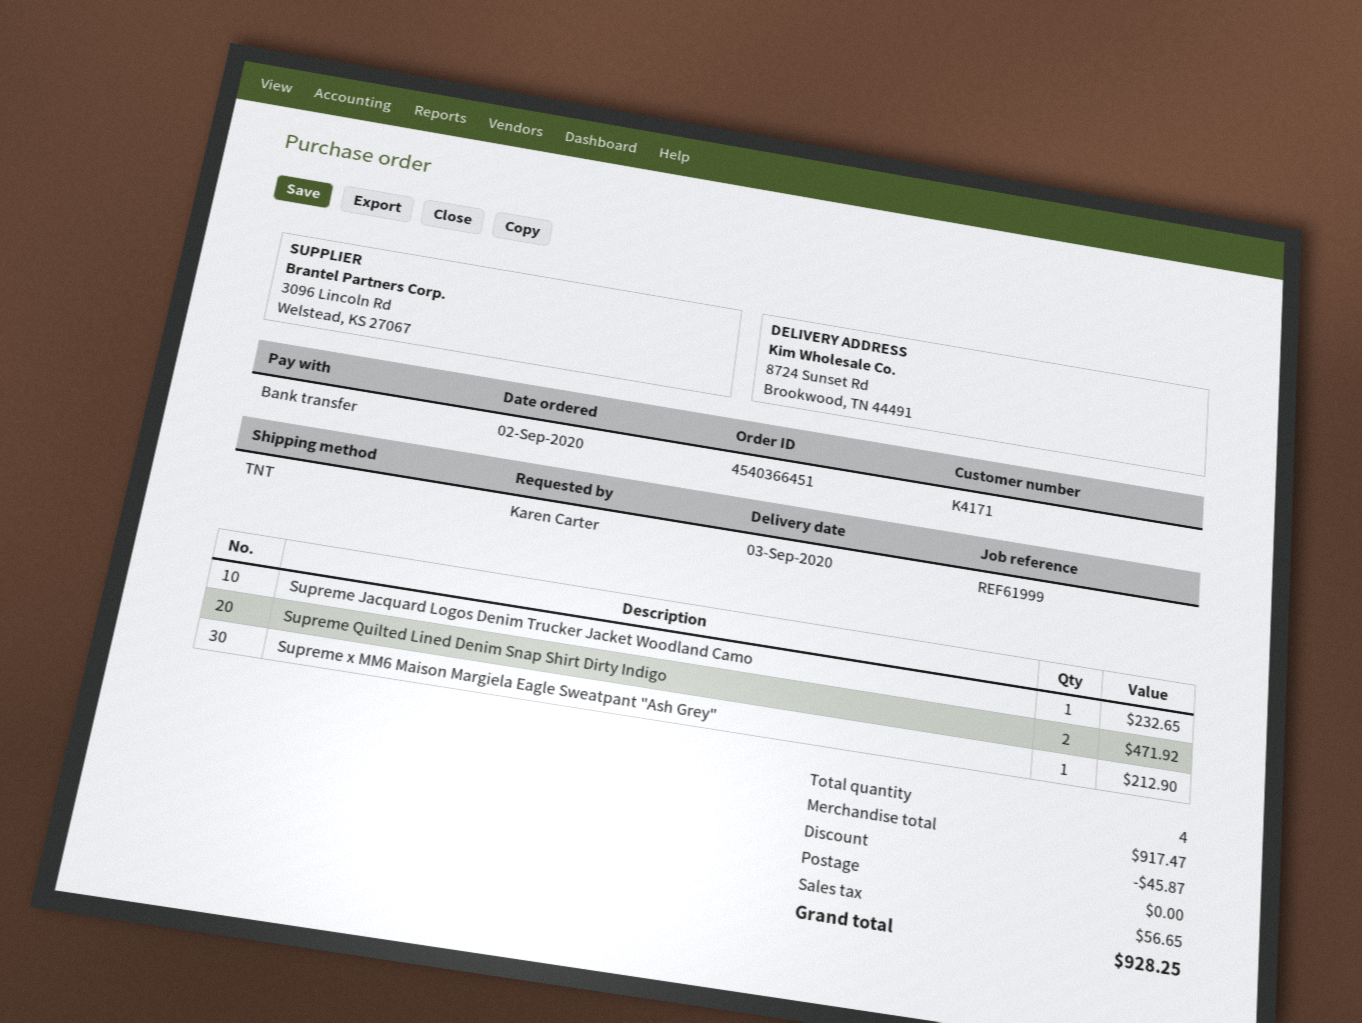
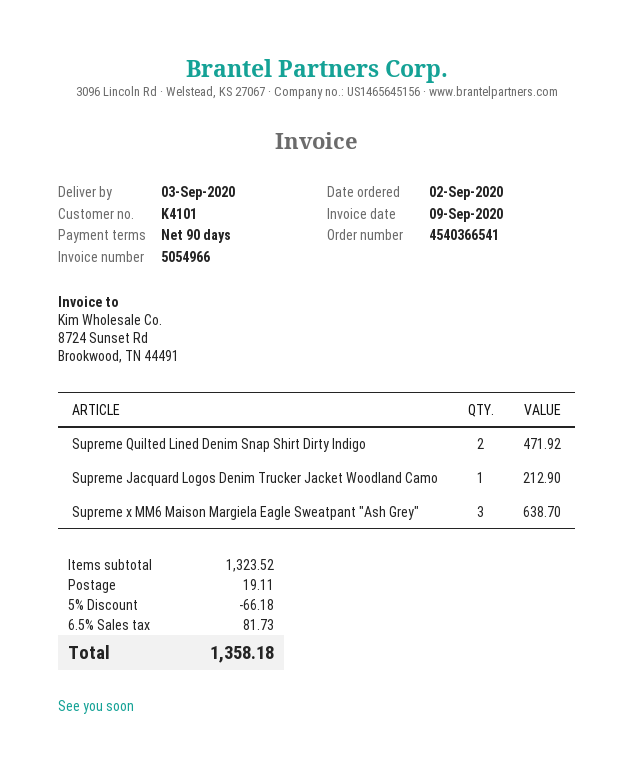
order number: 4540366451 -> 4540366541
customer number: K4171 -> K4101
Supreme Jacquard Logos Denim Trucker Jacket Woodland Camo: 1 for 232.65 -> 1 for 212.90
Supreme x MM6 Maison Margiela Eagle Sweatpant "Ash Grey": 1 for 212.90 -> 3 for 638.70
subtotal: 917.47 -> 1323.52
discount: 45.87 -> 66.18
shipping: 0.00 -> 19.11
tax: 56.65 -> 81.73
total: 928.25 -> 1358.18

